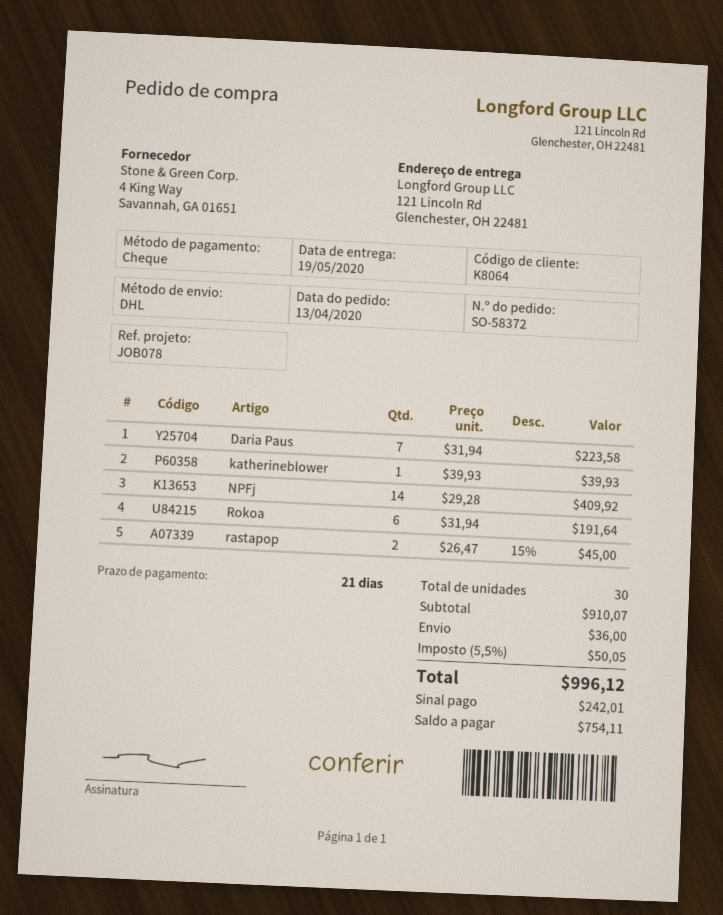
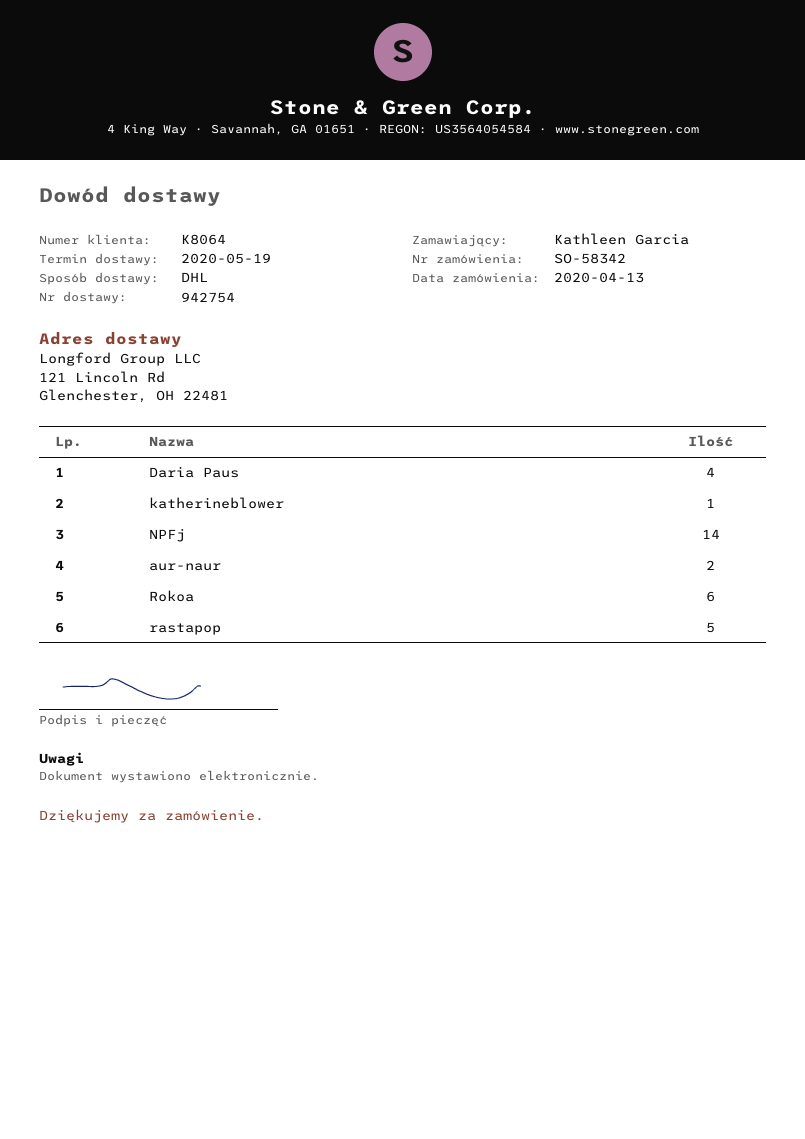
order number: SO-58372 -> SO-58342
Daria Paus: 7 -> 4
rastapop: 2 -> 5
aur-naur: none -> 2

